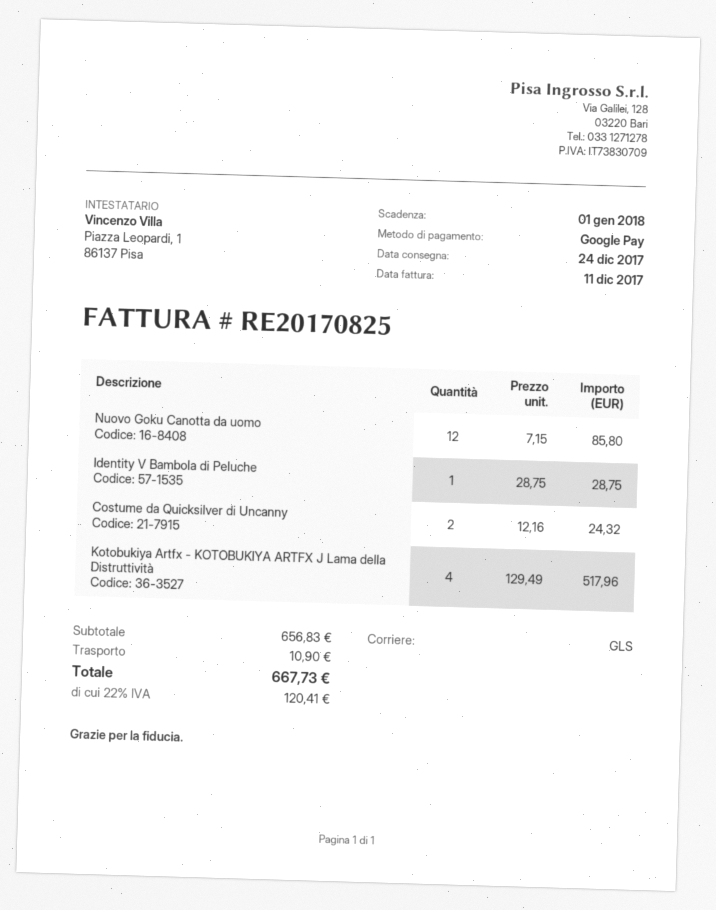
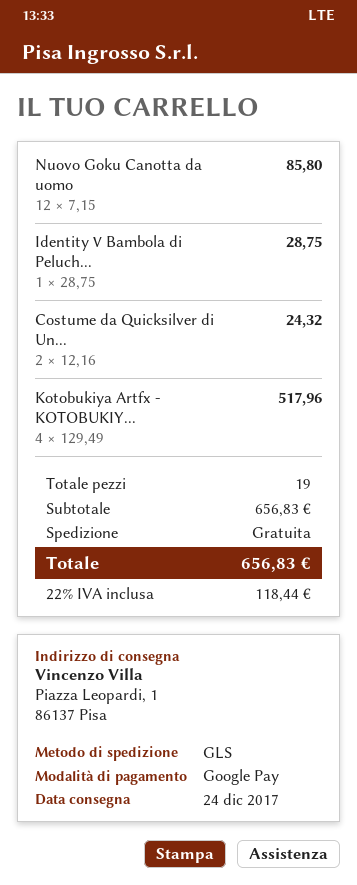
shipping: 10.90 -> 0.00
tax: 22% = 120.41 -> 22% = 118.44
total: 667.73 -> 656.83

